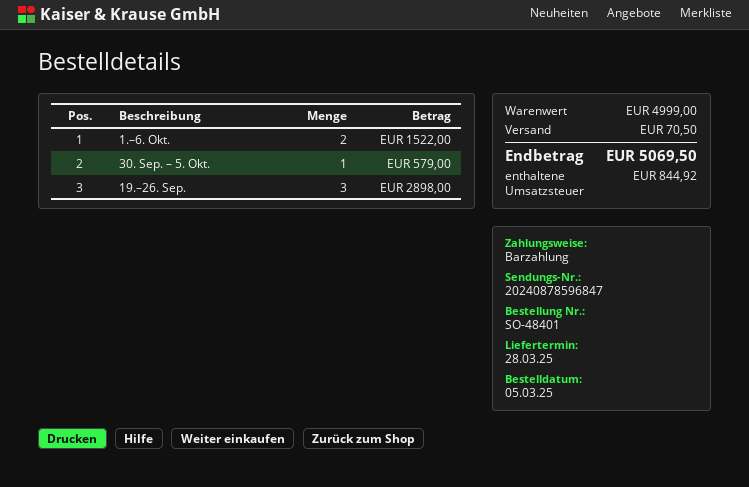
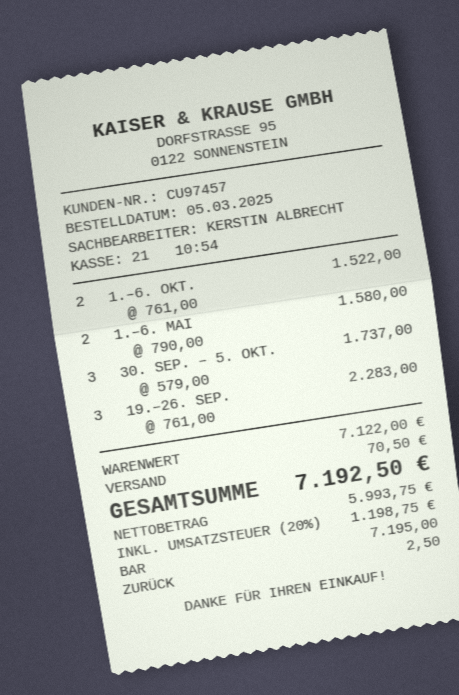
30. Sep. – 5. Okt.: 1 for 579.00 -> 3 for 1737.00
19.–26. Sep.: 3 for 2898.00 -> 3 for 2283.00
1.–6. MAI: none -> 2 for 1580.00
subtotal: 4999.00 -> 7122.00
tax: 844.92 -> 1198.75
total: 5069.50 -> 7192.50

